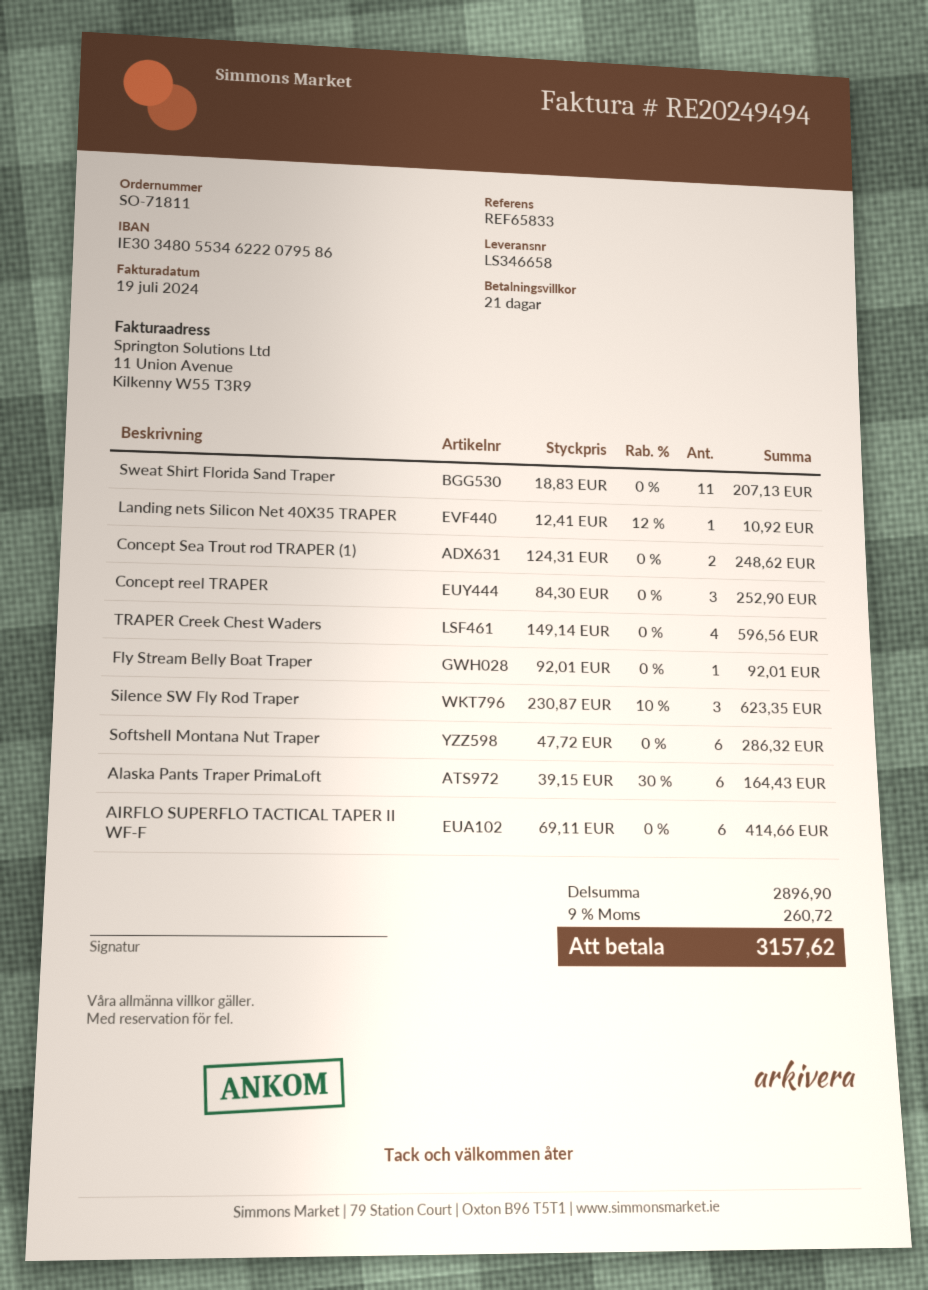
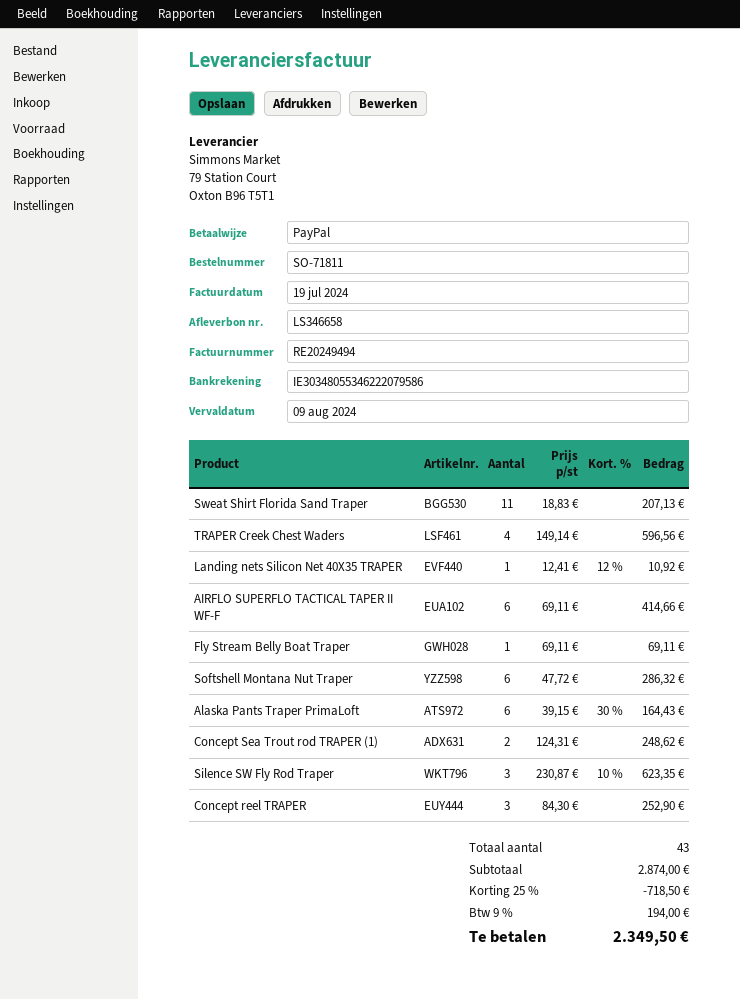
Fly Stream Belly Boat Traper: 1 x 92.01 = 92.01 -> 1 x 69.11 = 69.11
subtotal: 2896.90 -> 2874.00
discount: none -> 25% = 718.50
tax: 9% = 260.72 -> 9% = 194.00
total: 3157.62 -> 2349.50

